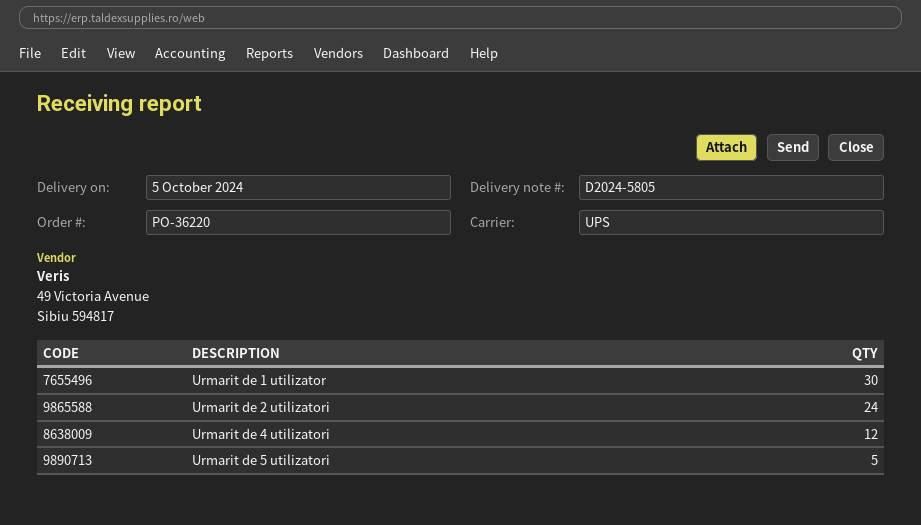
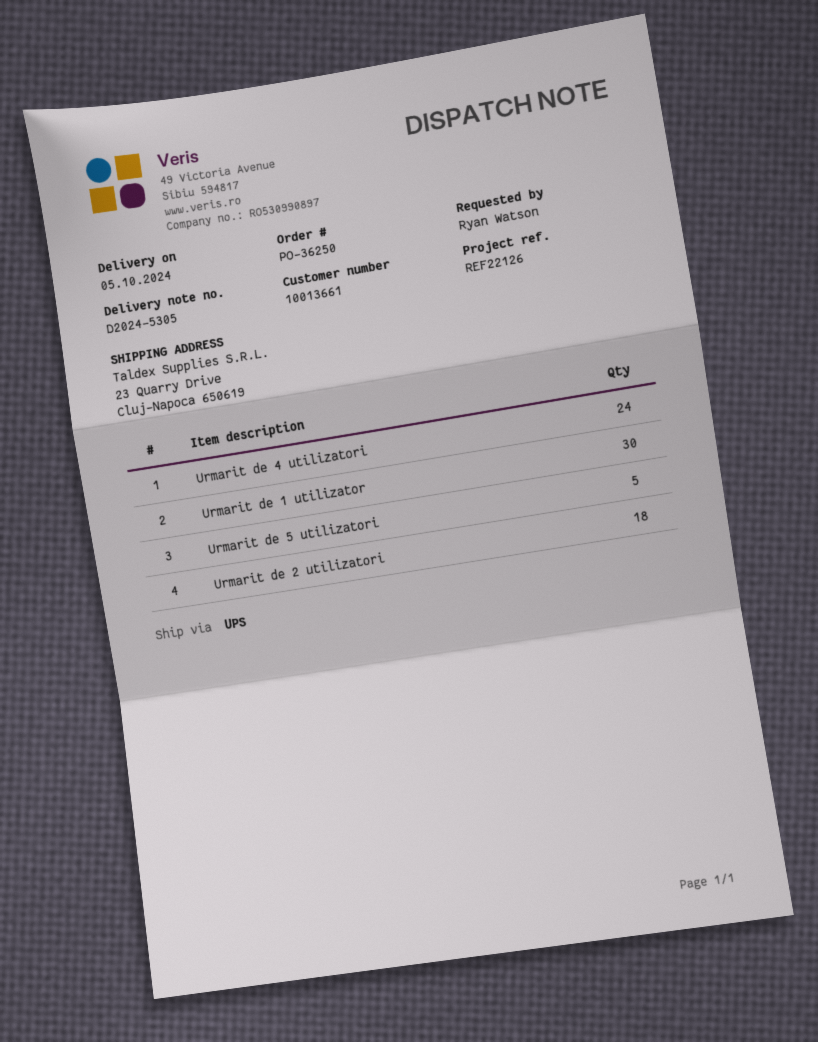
order number: PO-36220 -> PO-36250
delivery note number: D2024-5805 -> D2024-5305
Urmarit de 2 utilizatori: 24 -> 18
Urmarit de 4 utilizatori: 12 -> 24

